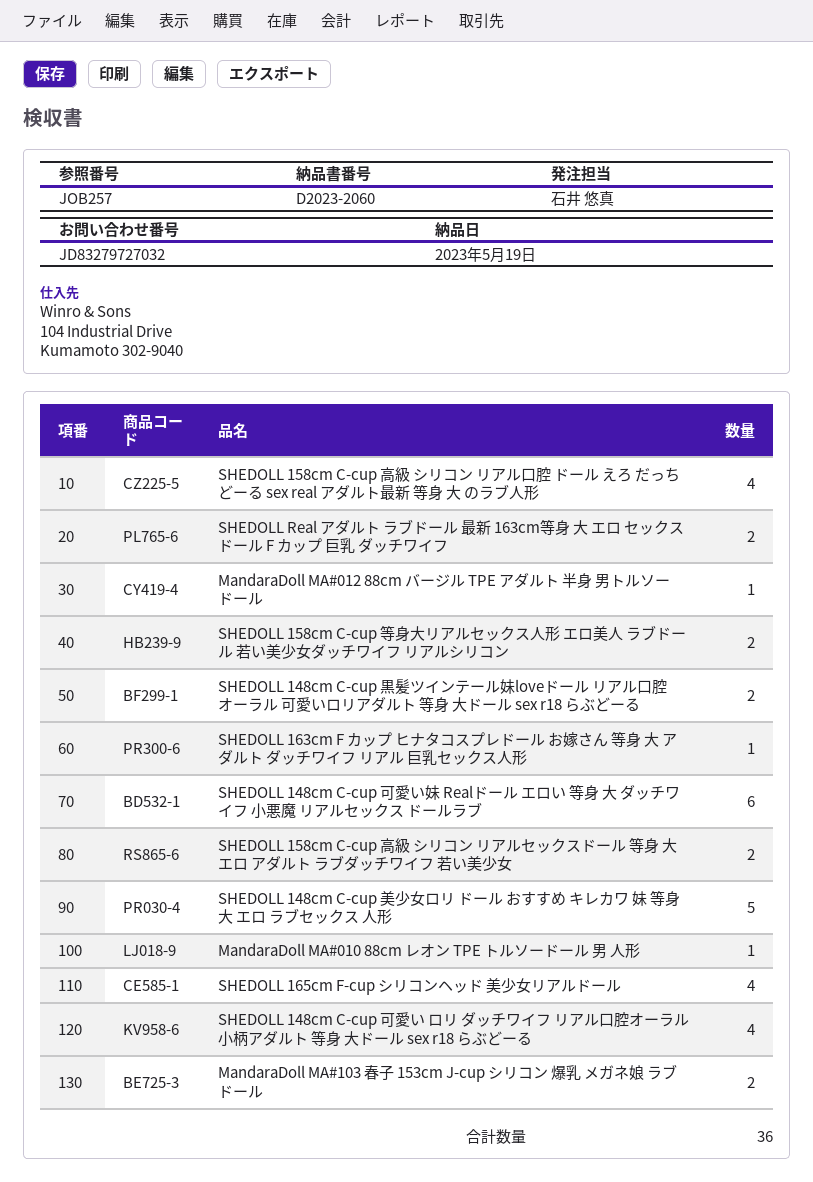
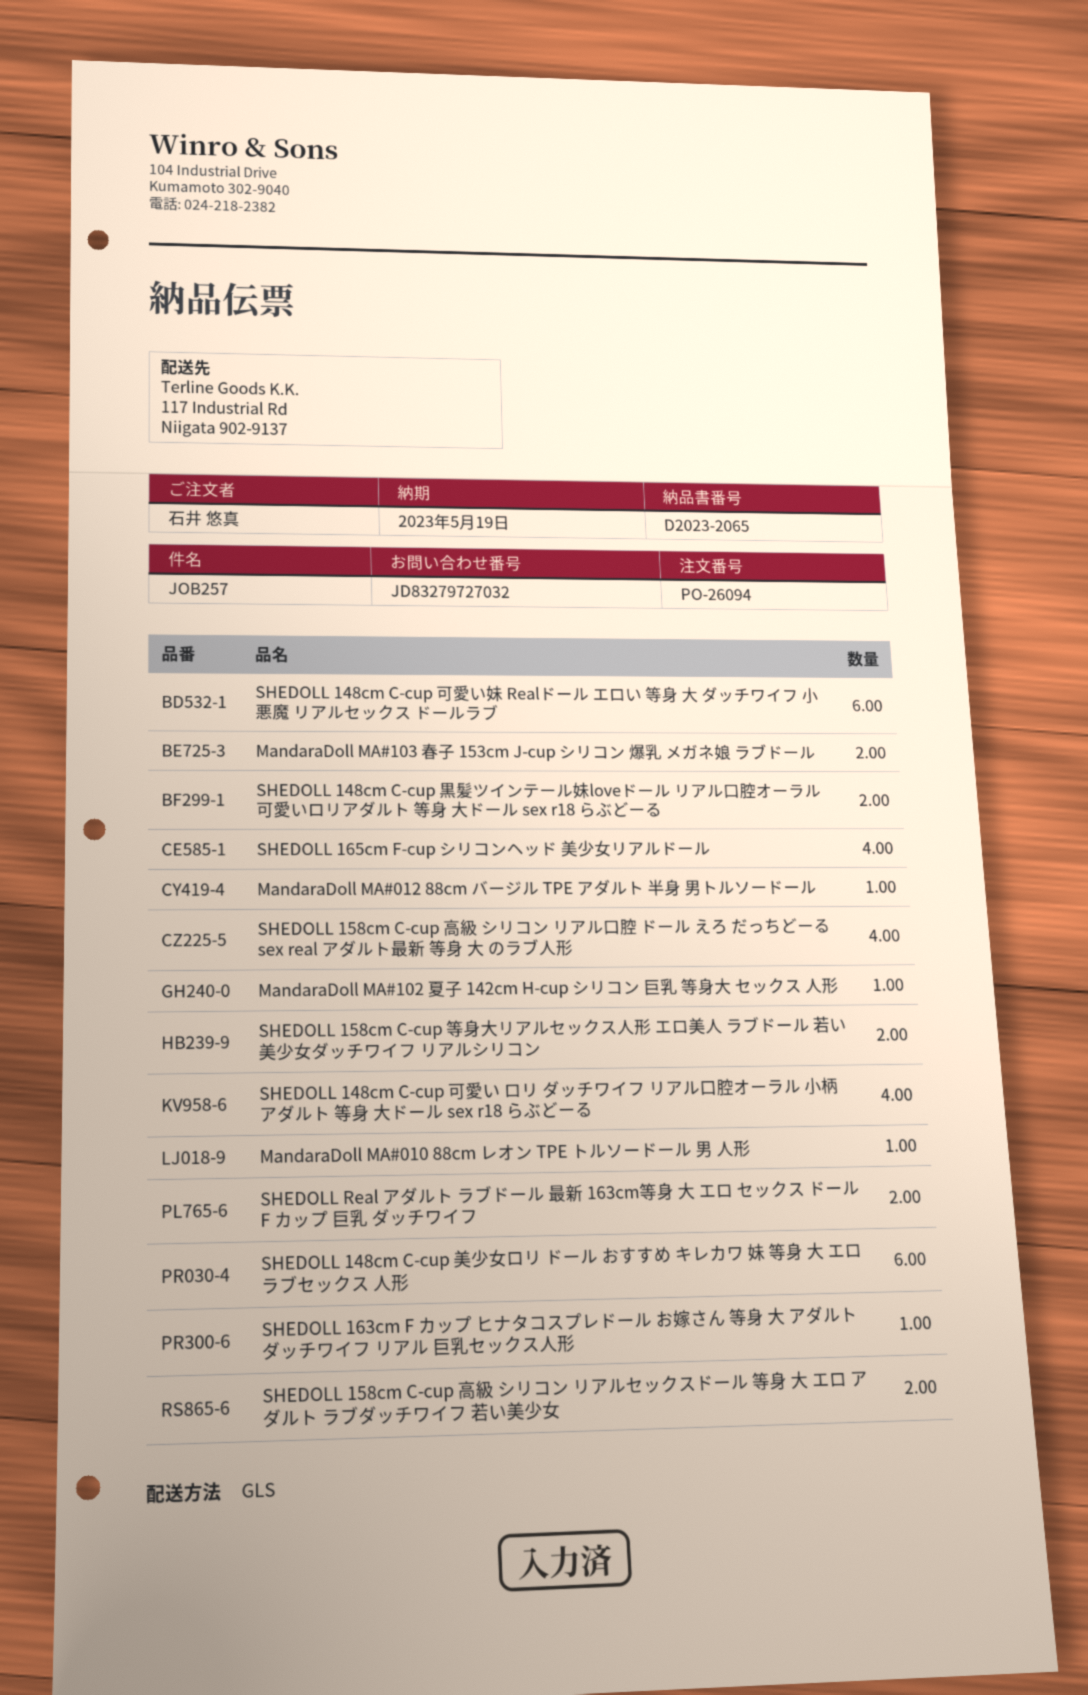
delivery note number: D2023-2060 -> D2023-2065
SHEDOLL 148cm C-cup 美少女ロリ ドール おすすめ キレカワ 妹 等身 大 エロ ラブセックス 人形: 5 -> 6
MandaraDoll MA#102 夏子 142cm H-cup シリコン 巨乳 等身大 セックス 人形: none -> 1

